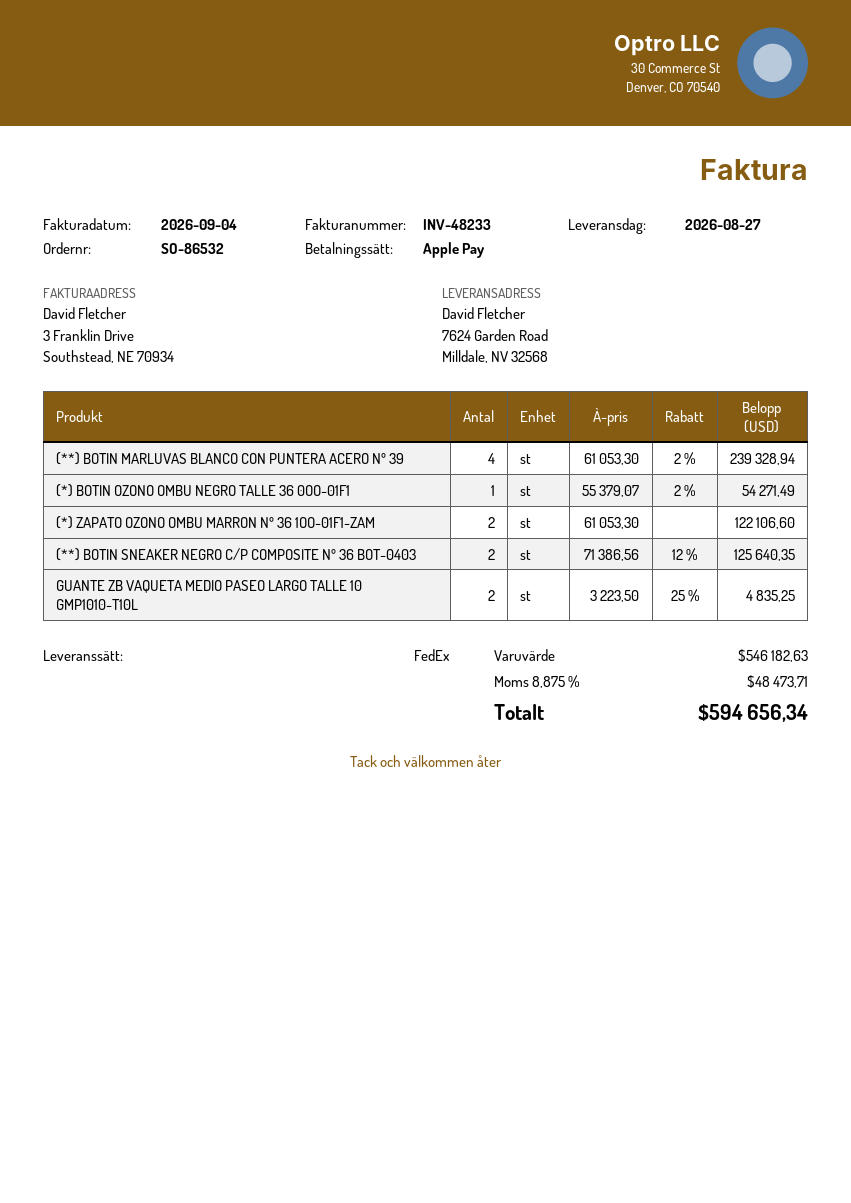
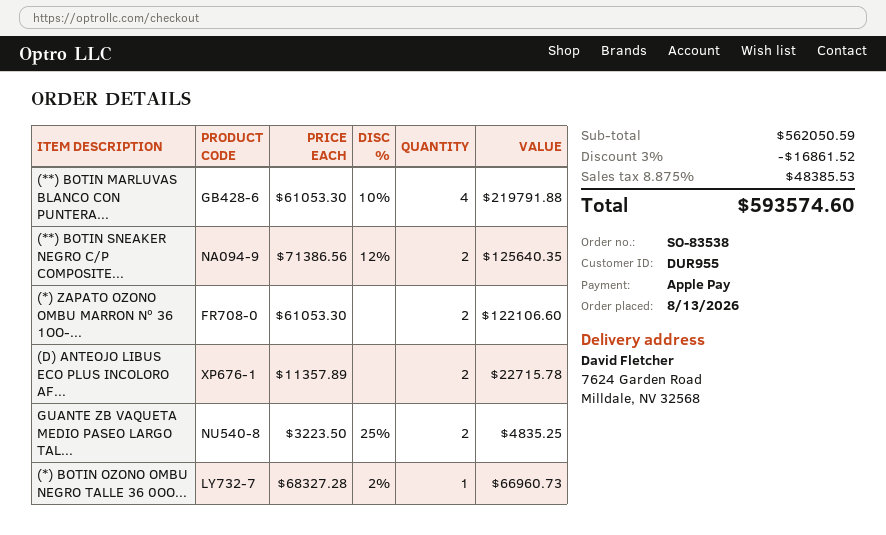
order number: SO-86532 -> SO-83538
(**) BOTIN MARLUVAS BLANCO CON PUNTERA ACERO Nº 39: 4 x 61053.30 - 2% = 239328.94 -> 4 x 61053.30 - 10% = 219791.88
(*) BOTIN OZONO OMBU NEGRO TALLE 36 0OO-01F1: 1 x 55379.07 - 2% = 54271.49 -> 1 x 68327.28 - 2% = 66960.73
(D) ANTEOJO LIBUS ECO PLUS INCOLORO AF...: none -> 2 x 11357.89 = 22715.78
subtotal: 546182.63 -> 562050.59
discount: none -> 3% = 16861.52
tax: 8.875% = 48473.71 -> 8.875% = 48385.53
total: 594656.34 -> 593574.60

